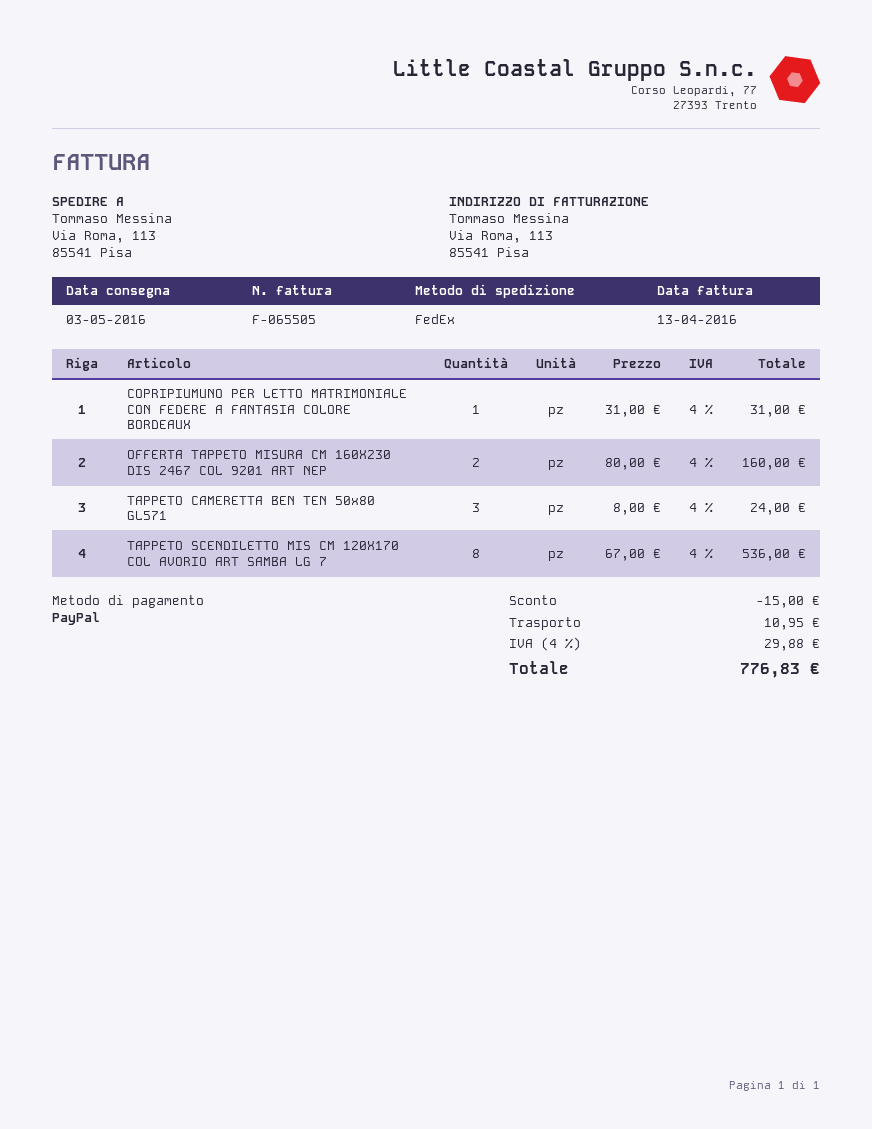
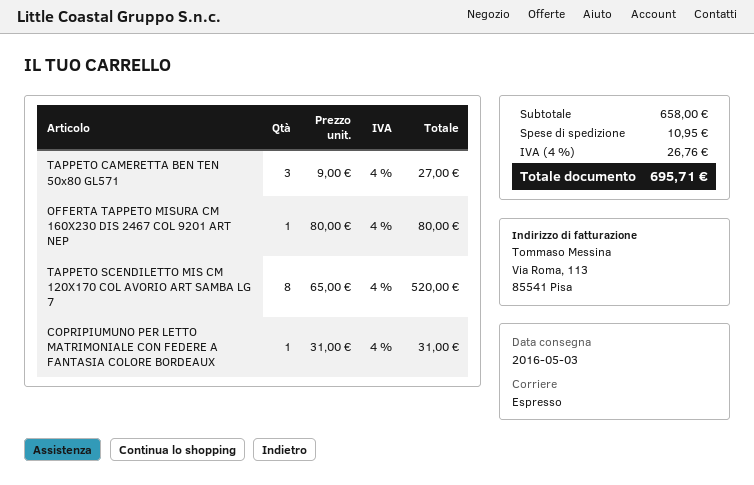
shipping method: FedEx -> express
OFFERTA TAPPETO MISURA CM 160X230 DIS 2467 COL 9201 ART NEP: 2 x 80.00 = 160.00 -> 1 x 80.00 = 80.00
TAPPETO CAMERETTA BEN TEN 50x80 GL571: 3 x 8.00 = 24.00 -> 3 x 9.00 = 27.00
TAPPETO SCENDILETTO MIS CM 120X170 COL AVORIO ART SAMBA LG 7: 8 x 67.00 = 536.00 -> 8 x 65.00 = 520.00
discount: 15.00 -> none
tax: 4% = 29.88 -> 4% = 26.76
total: 776.83 -> 695.71

